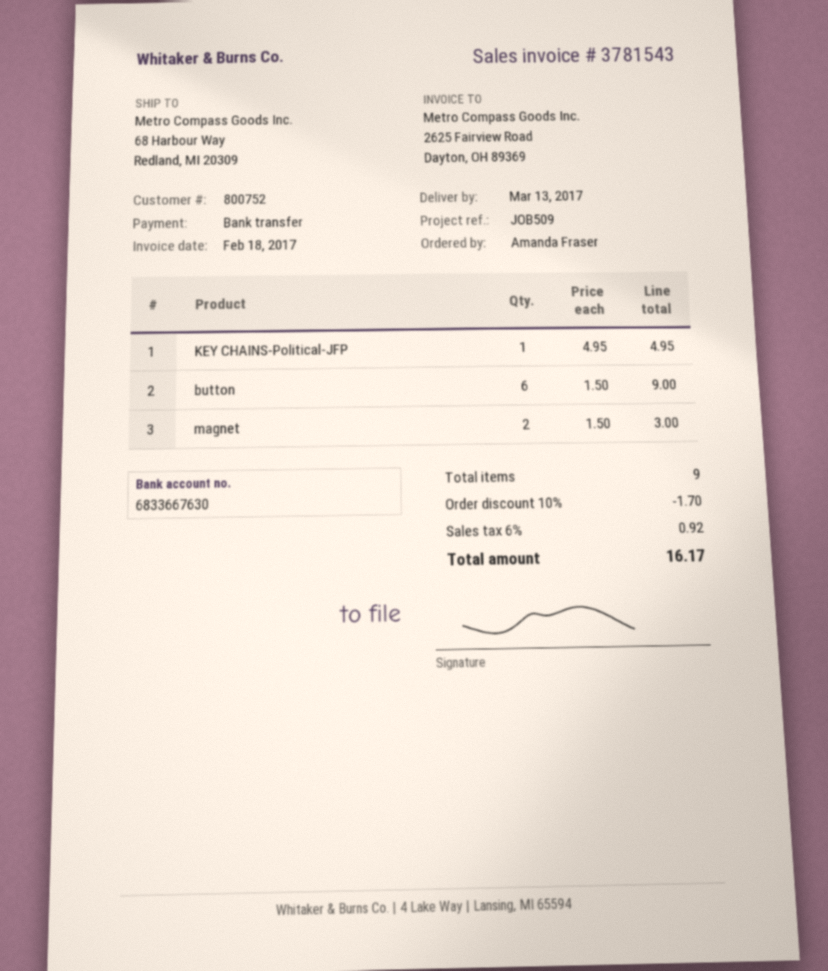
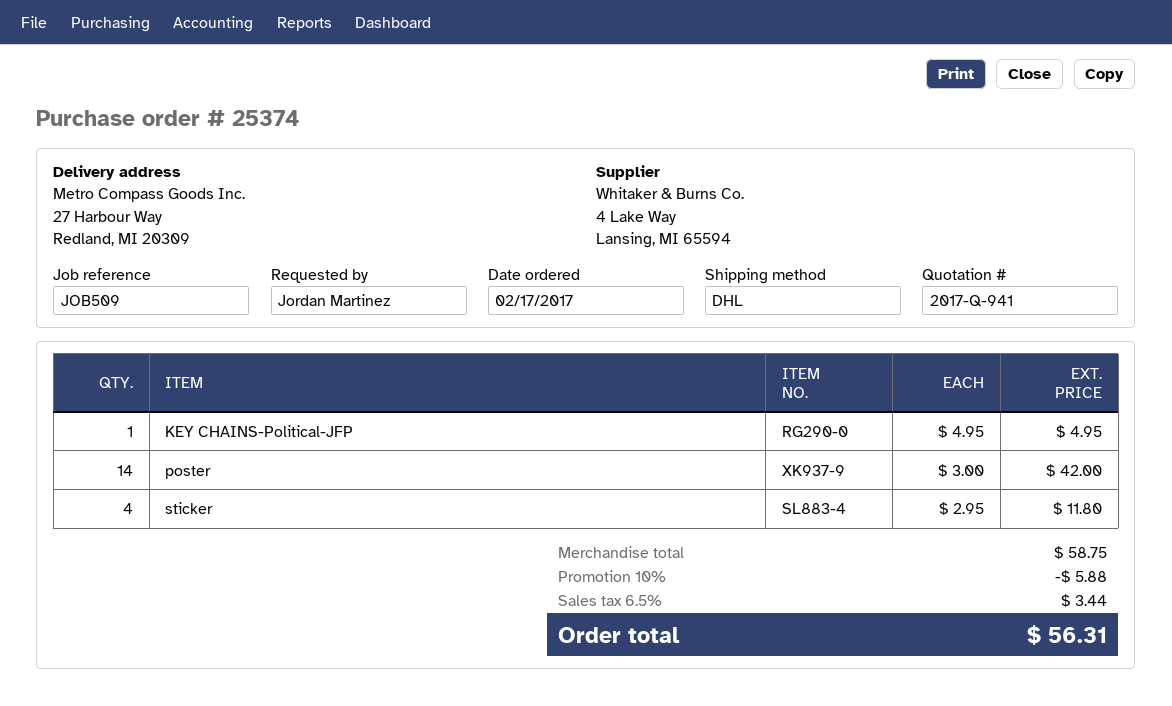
ordered by: Amanda Fraser -> Jordan Martinez
ship to: 68 Harbour Way, Redland, MI 20309 -> 27 Harbour Way, Redland, MI 20309
button: 6 x 1.50 = 9.00 -> none
magnet: 2 x 1.50 = 3.00 -> none
poster: none -> 14 x 3.00 = 42.00
sticker: none -> 4 x 2.95 = 11.80
discount: 10% = 1.70 -> 10% = 5.88
tax: 6% = 0.92 -> 6.5% = 3.44
total: 16.17 -> 56.31

